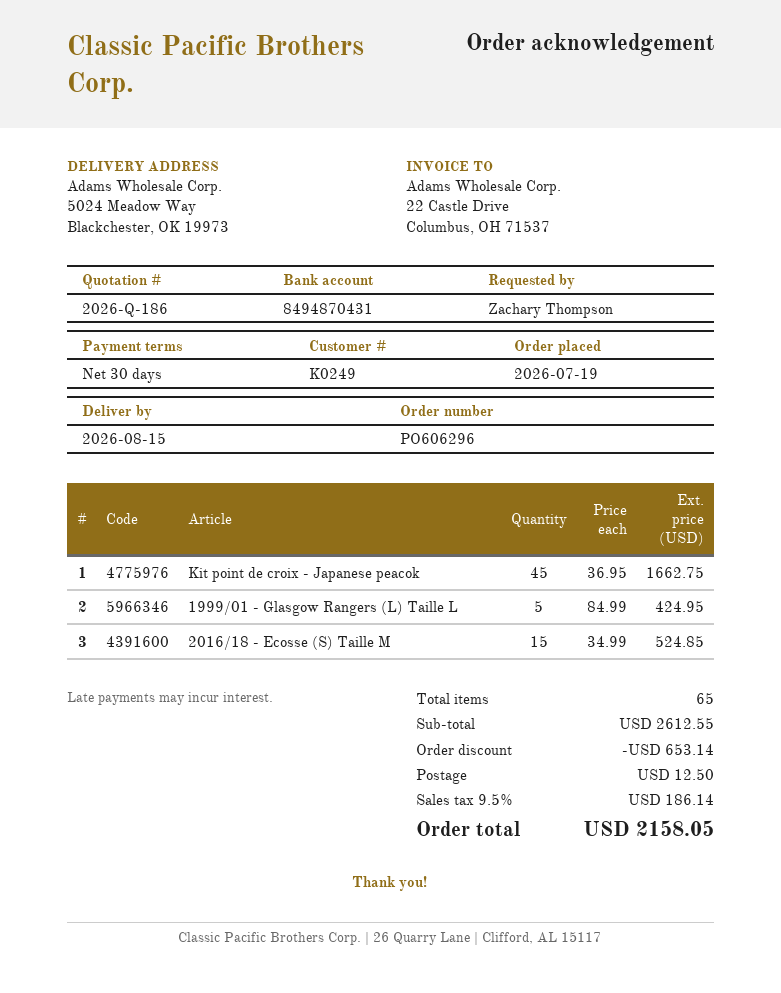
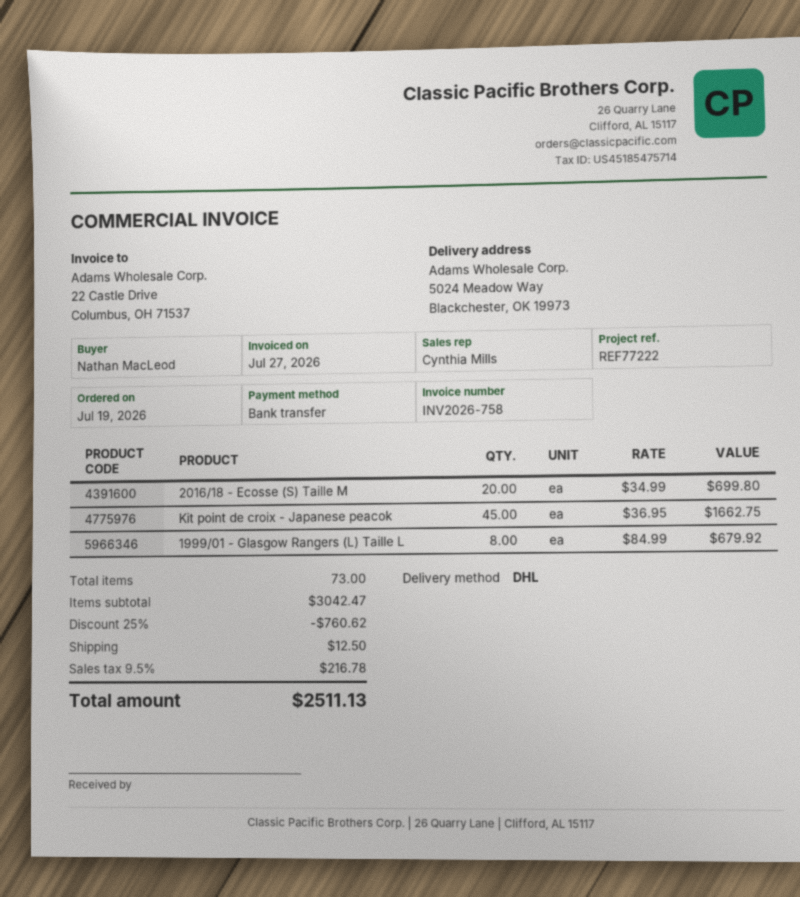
ordered by: Zachary Thompson -> Nathan MacLeod
1999/01 - Glasgow Rangers (L) Taille L: 5 x 84.99 = 424.95 -> 8 x 84.99 = 679.92
2016/18 - Ecosse (S) Taille M: 15 x 34.99 = 524.85 -> 20 x 34.99 = 699.80
total quantity: 65 -> 73
subtotal: 2612.55 -> 3042.47
discount: 653.14 -> 760.62
tax: 9.5% = 186.14 -> 9.5% = 216.78
total: 2158.05 -> 2511.13

